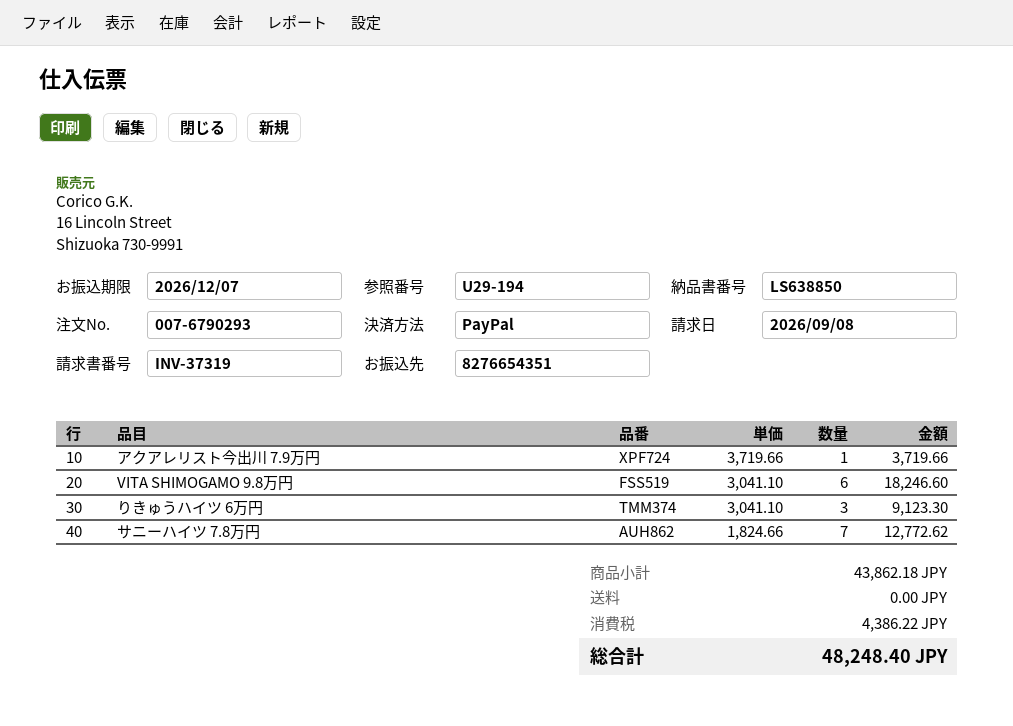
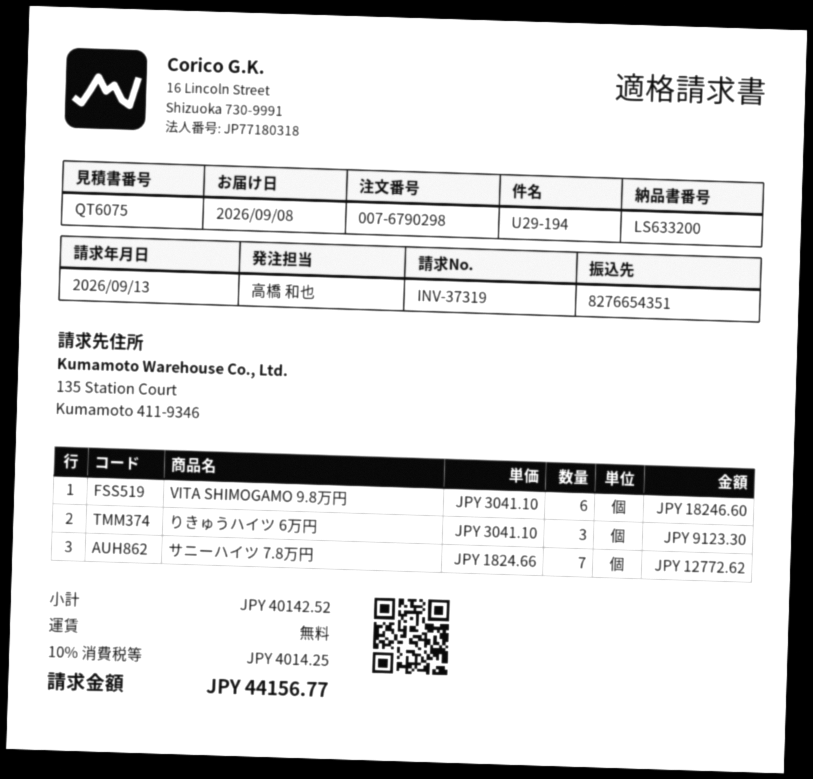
order number: 007-6790293 -> 007-6790298
delivery note number: LS638850 -> LS633200
invoice date: 2026-09-08 -> 2026-09-13
アクアレリスト今出川 7.9万円: 1 x 3719.66 = 3719.66 -> none
subtotal: 43862.18 -> 40142.52
tax: 4386.22 -> 4014.25
total: 48248.40 -> 44156.77

